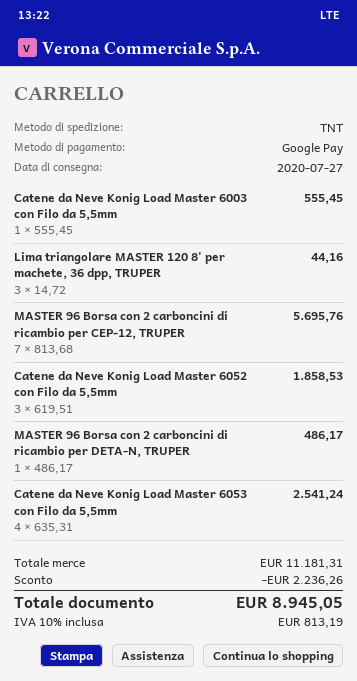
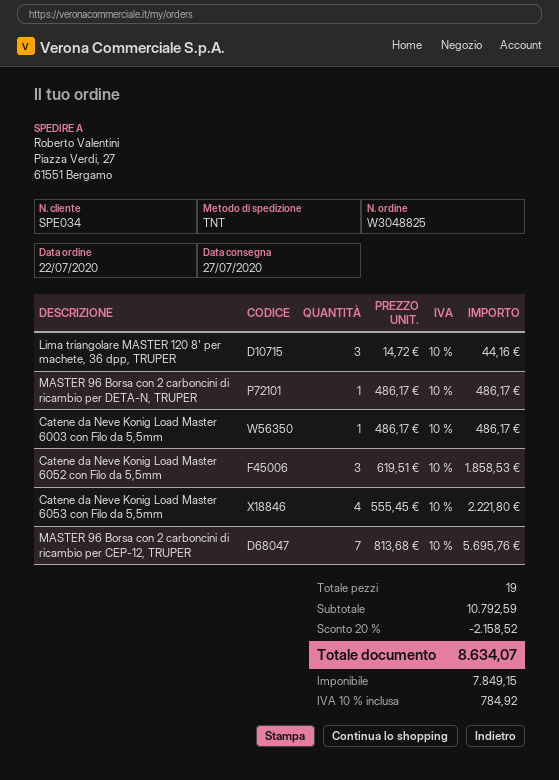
Catene da Neve Konig Load Master 6003 con Filo da 5,5mm: 1 x 555.45 = 555.45 -> 1 x 486.17 = 486.17
Catene da Neve Konig Load Master 6053 con Filo da 5,5mm: 4 x 635.31 = 2541.24 -> 4 x 555.45 = 2221.80
subtotal: 11181.31 -> 10792.59
discount: 2236.26 -> 2158.52
tax: 10% = 813.19 -> 10% = 784.92
total: 8945.05 -> 8634.07

